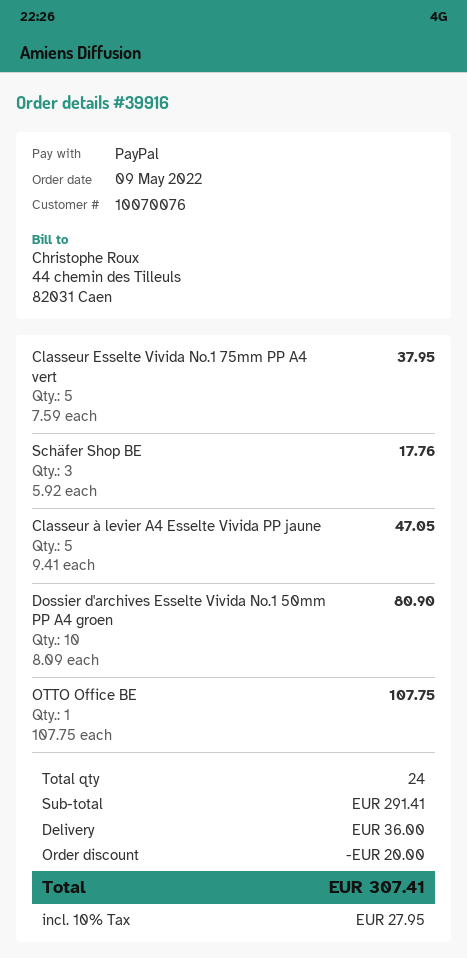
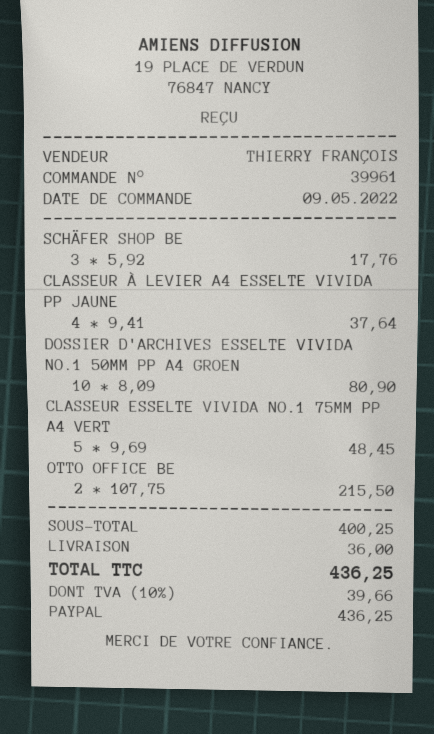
order number: 39916 -> 39961
Classeur Esselte Vivida No.1 75mm PP A4 vert: 5 x 7.59 = 37.95 -> 5 x 9.69 = 48.45
Classeur à levier A4 Esselte Vivida PP jaune: 5 x 9.41 = 47.05 -> 4 x 9.41 = 37.64
OTTO Office BE: 1 x 107.75 = 107.75 -> 2 x 107.75 = 215.50
subtotal: 291.41 -> 400.25
discount: 20.00 -> none
tax: 10% = 27.95 -> 10% = 39.66
total: 307.41 -> 436.25

